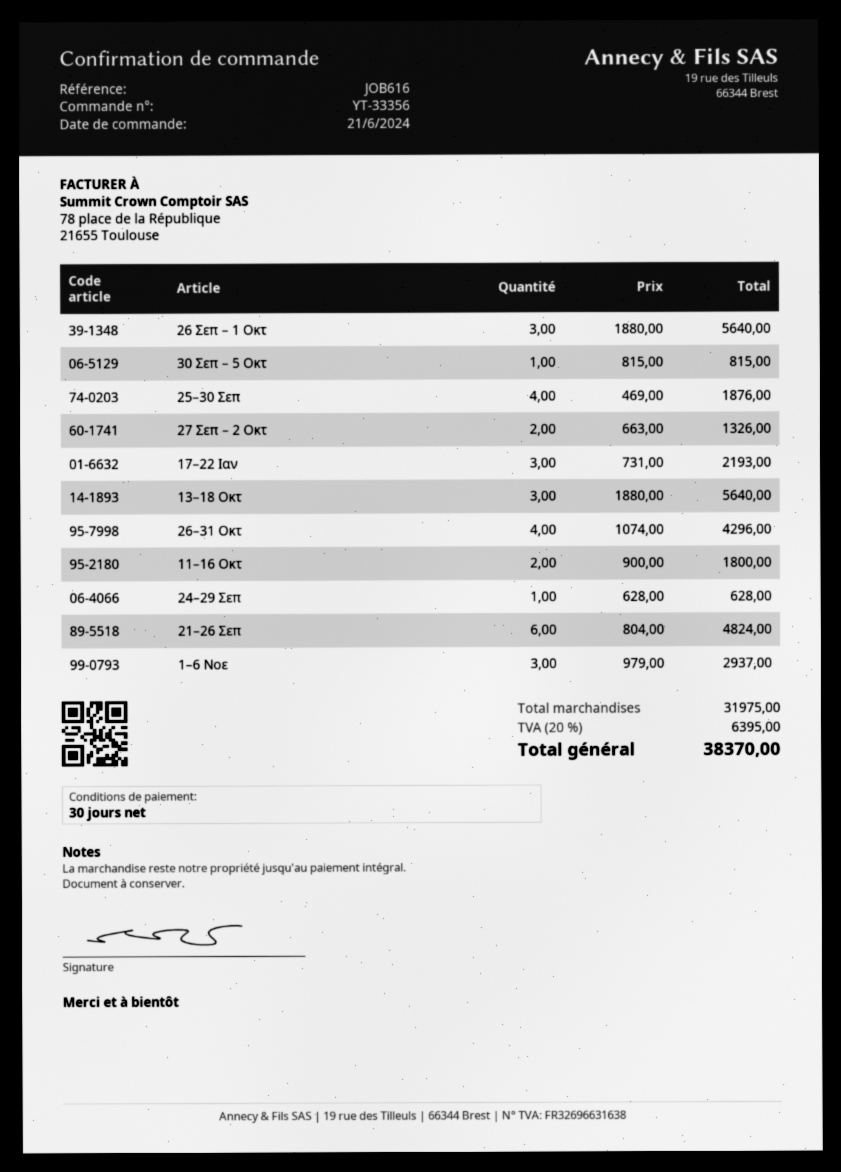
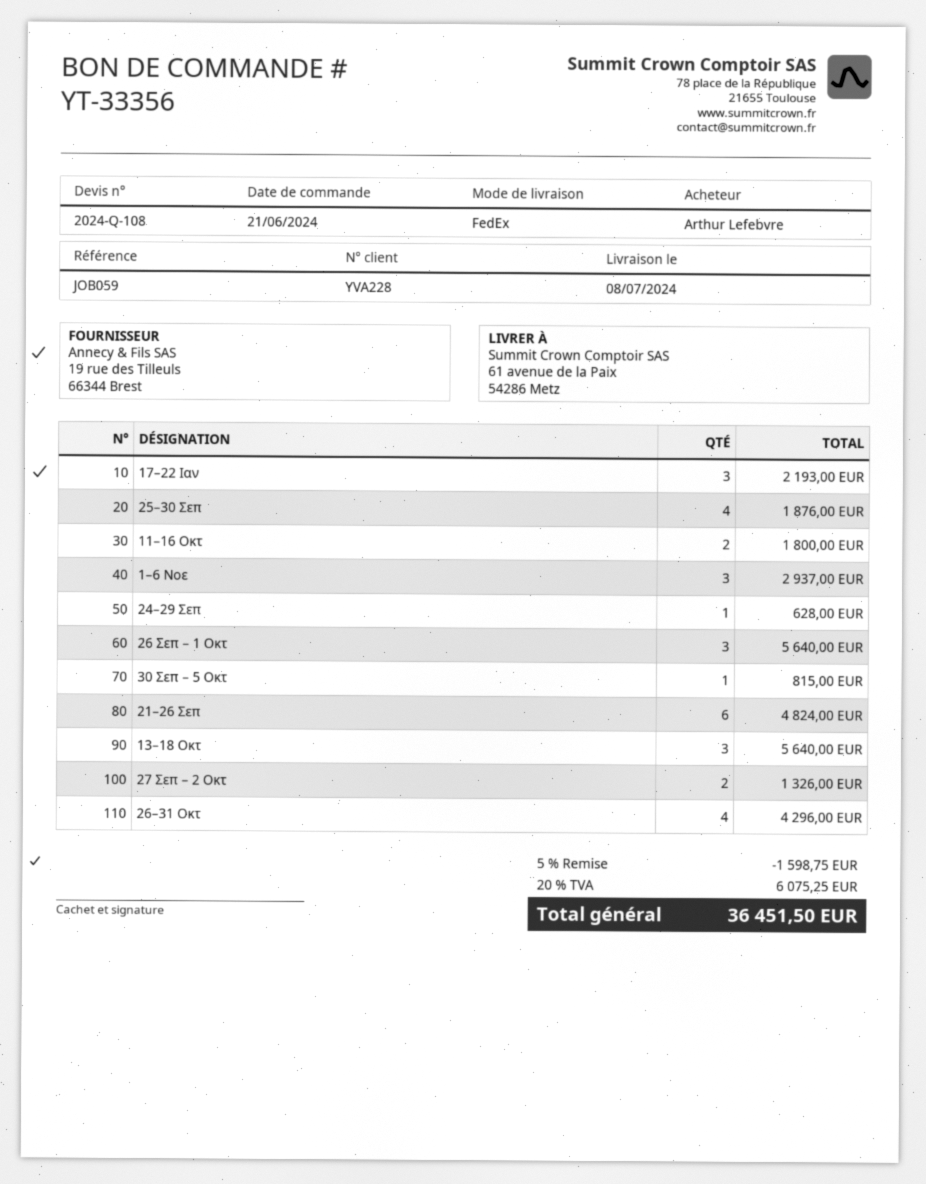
reference: JOB616 -> JOB059
discount: none -> 5% = 1598.75
tax: 20% = 6395.00 -> 20% = 6075.25
total: 38370.00 -> 36451.50

